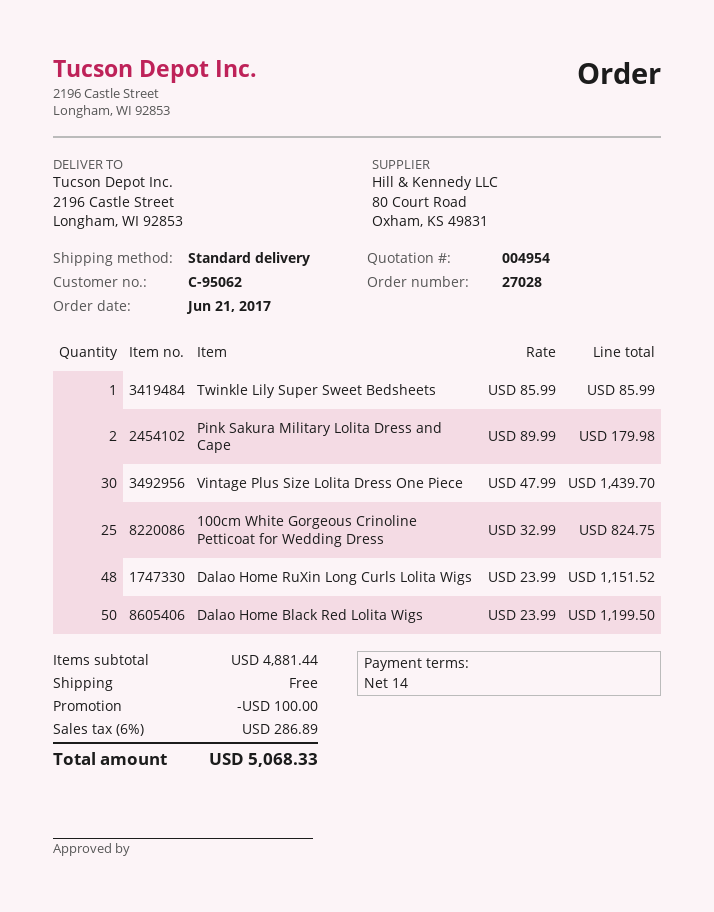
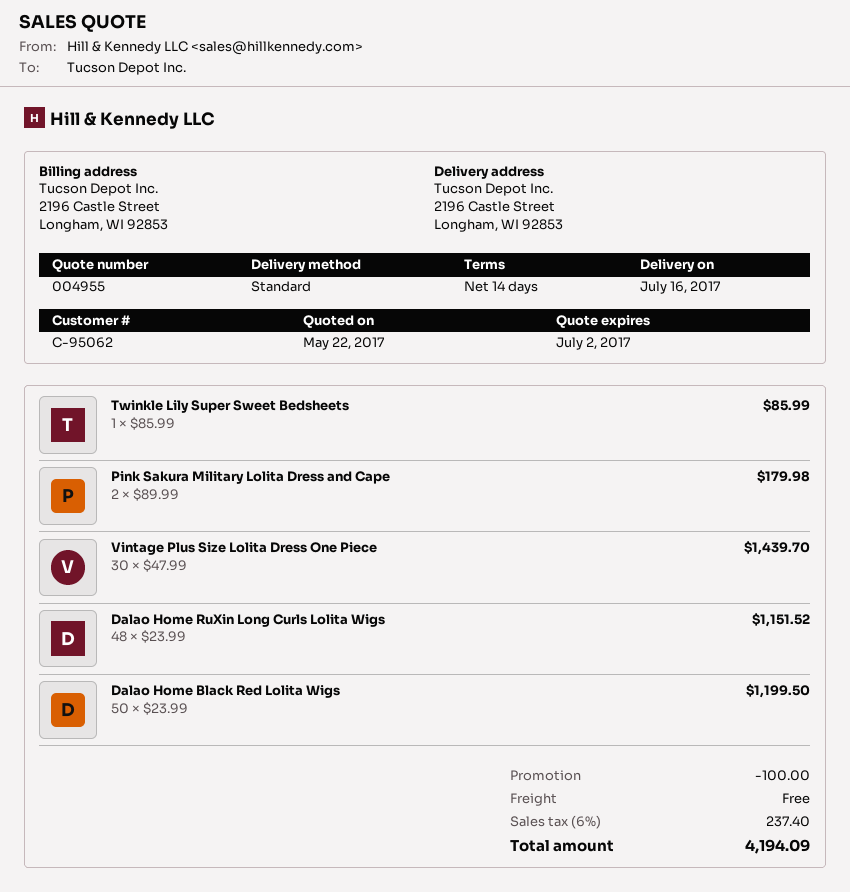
quote number: 004954 -> 004955
100cm White Gorgeous Crinoline Petticoat for Wedding Dress: 25 x 32.99 = 824.75 -> none
tax: 6% = 286.89 -> 6% = 237.40
total: 5068.33 -> 4194.09

